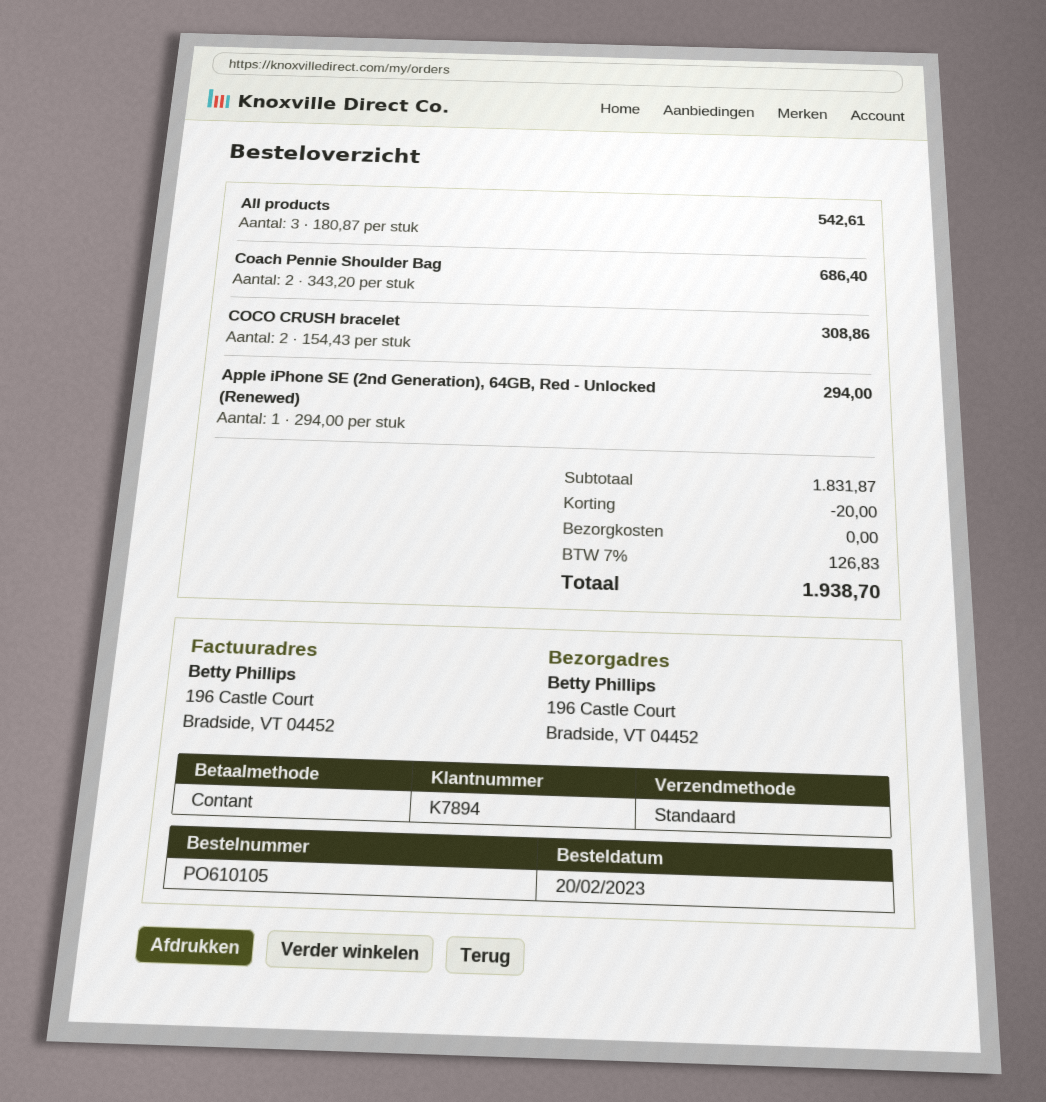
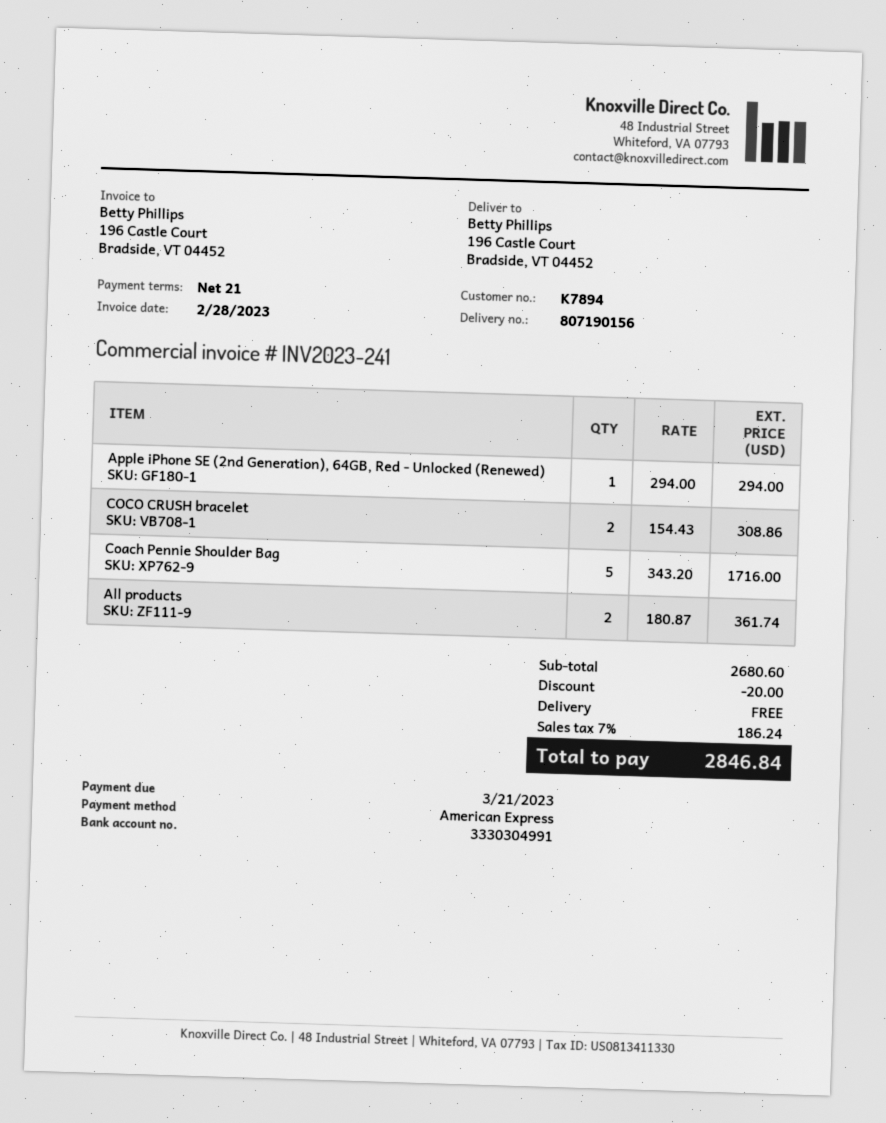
payment method: cash -> American Express
All products: 3 x 180.87 = 542.61 -> 2 x 180.87 = 361.74
Coach Pennie Shoulder Bag: 2 x 343.20 = 686.40 -> 5 x 343.20 = 1716.00
subtotal: 1831.87 -> 2680.60
tax: 7% = 126.83 -> 7% = 186.24
total: 1938.70 -> 2846.84

